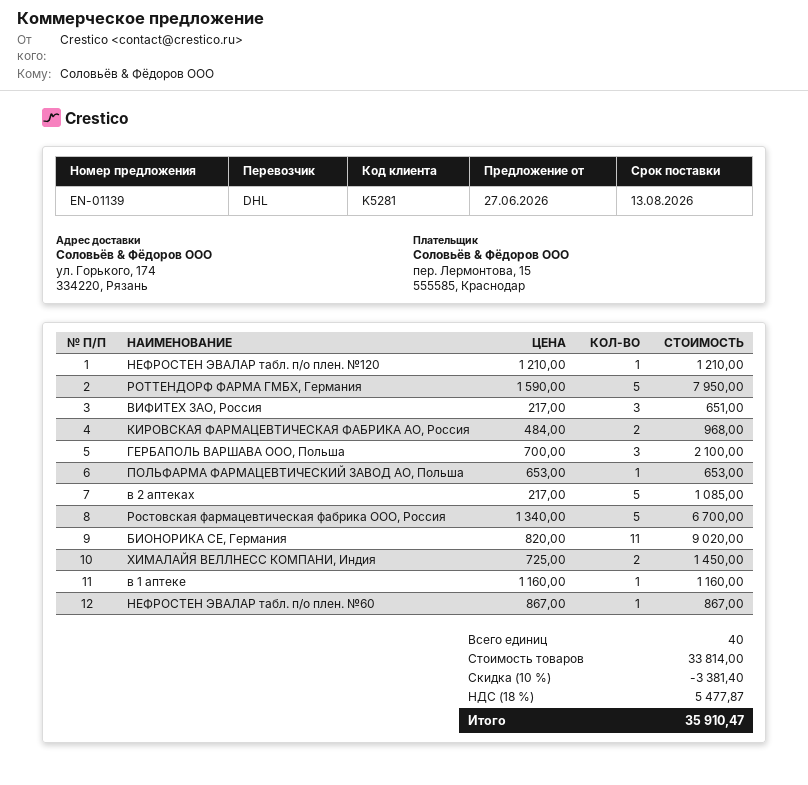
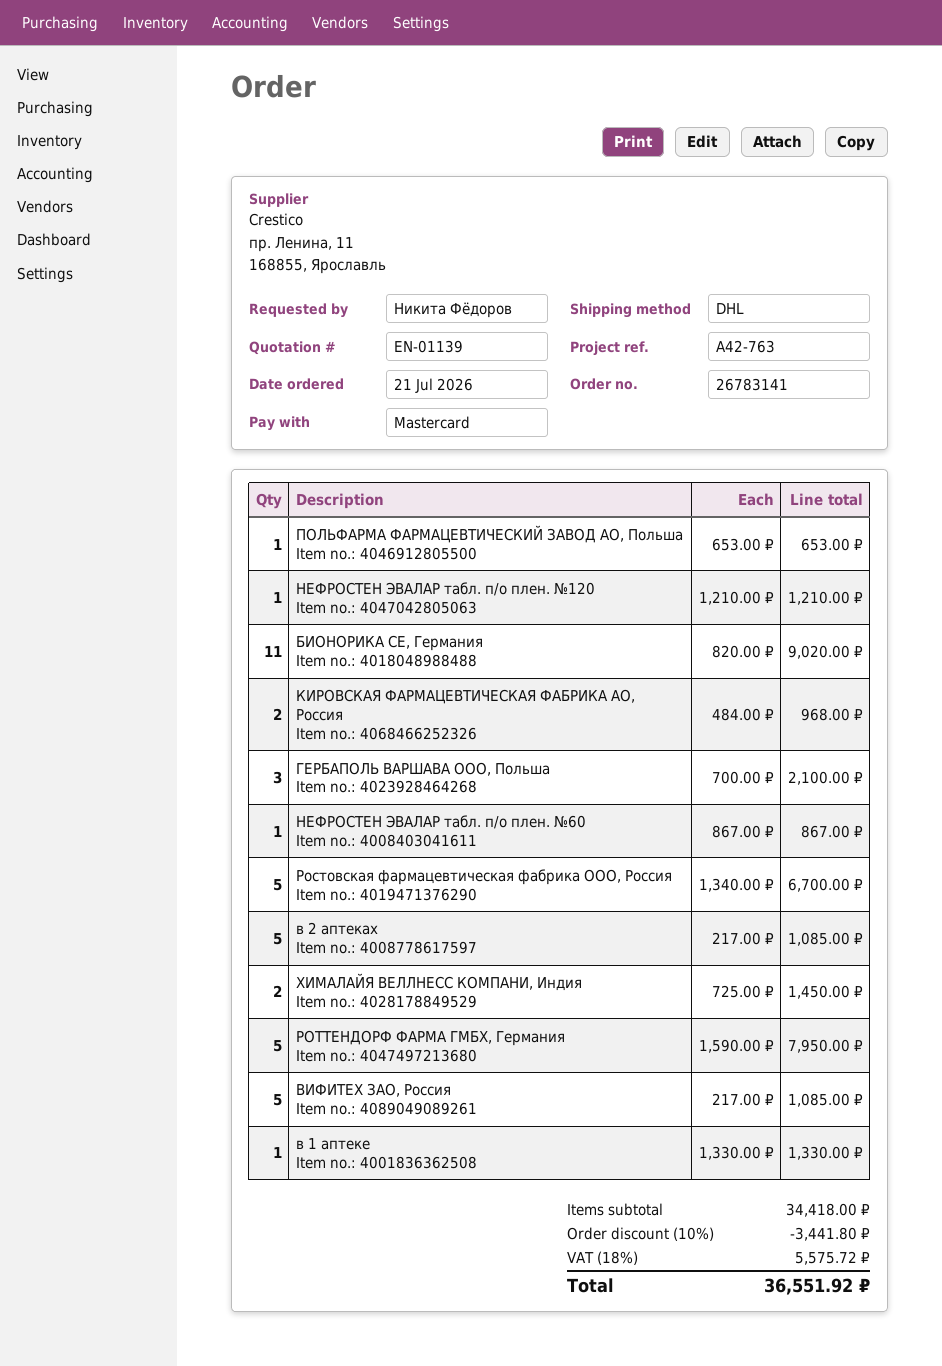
ВИФИТЕХ ЗАО, Россия: 3 x 217.00 = 651.00 -> 5 x 217.00 = 1085.00
в 1 аптеке: 1 x 1160.00 = 1160.00 -> 1 x 1330.00 = 1330.00
subtotal: 33814.00 -> 34418.00
discount: 10% = 3381.40 -> 10% = 3441.80
tax: 18% = 5477.87 -> 18% = 5575.72
total: 35910.47 -> 36551.92

